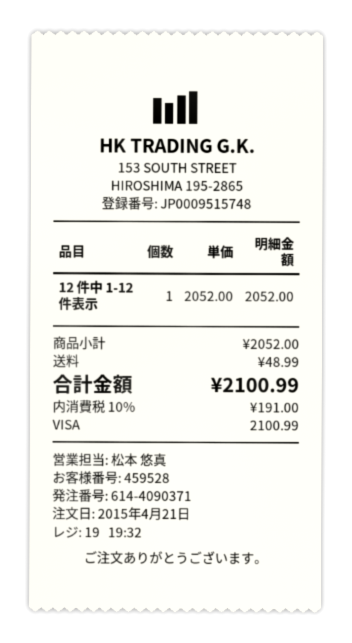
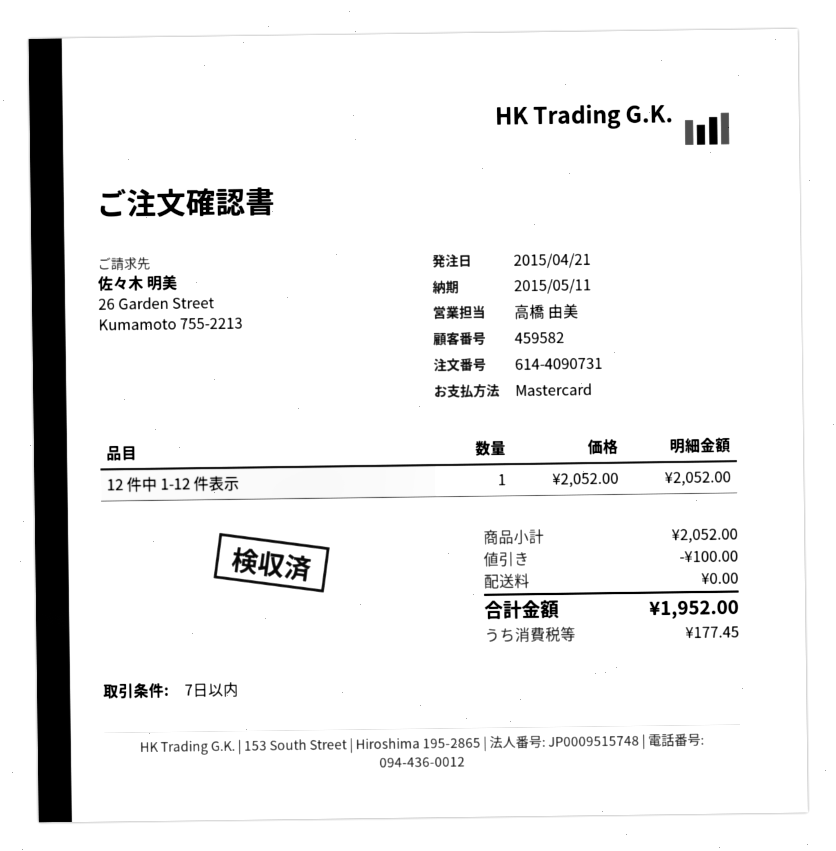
order number: 614-4090371 -> 614-4090731
customer number: 459528 -> 459582
sales rep: 松本 悠真 -> 高橋 由美
payment method: Visa -> Mastercard
discount: none -> 100.00
shipping: 48.99 -> 0.00
tax: 191.00 -> 177.45
total: 2100.99 -> 1952.00

